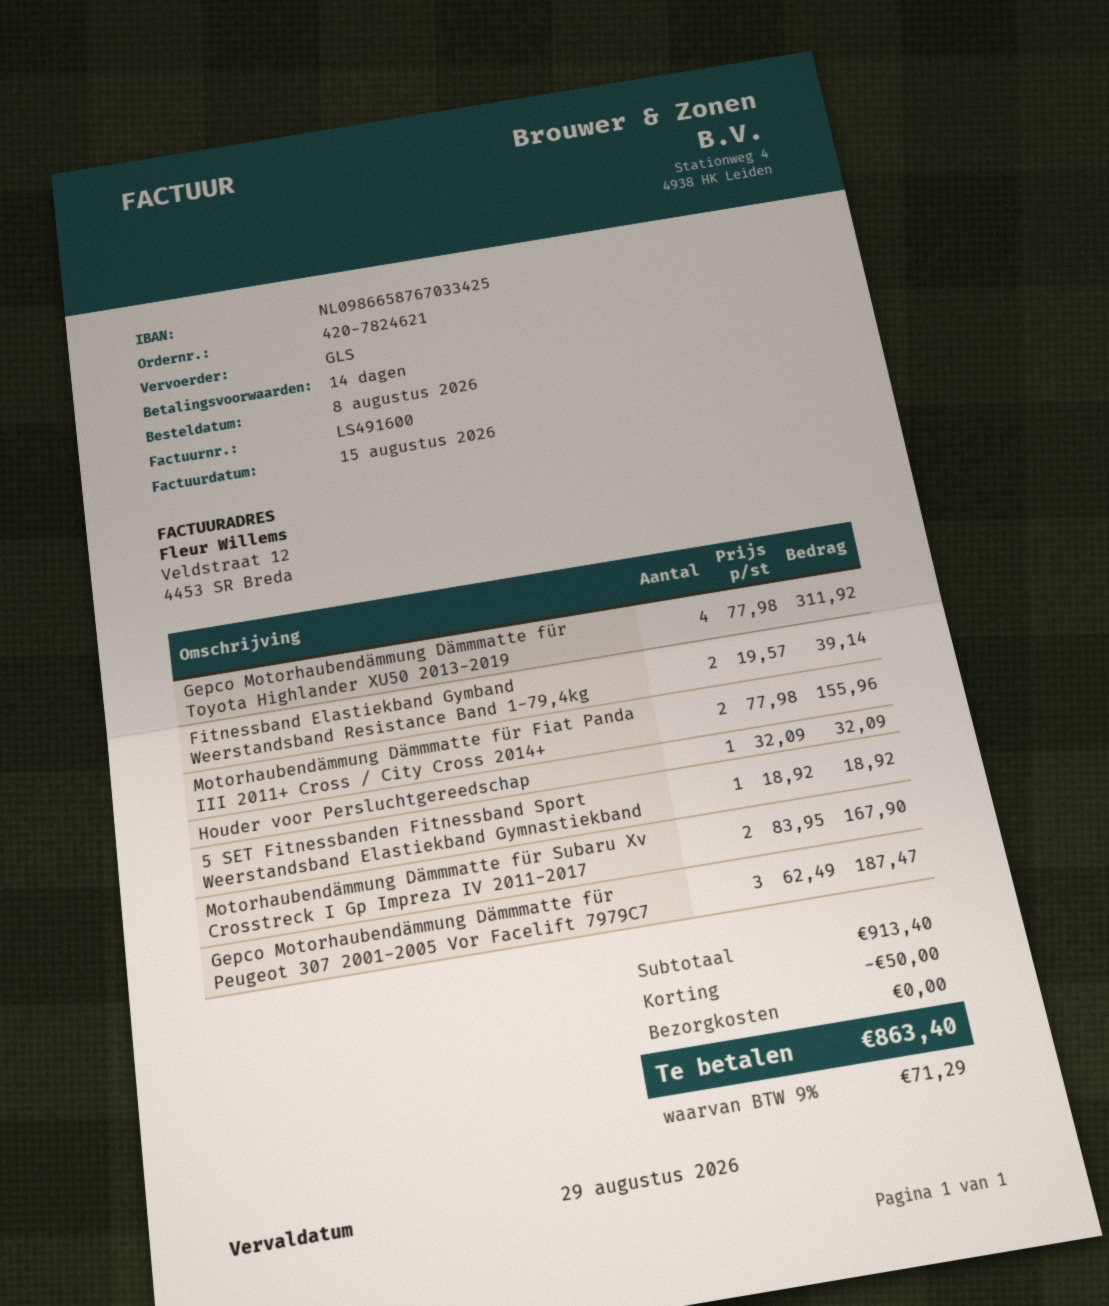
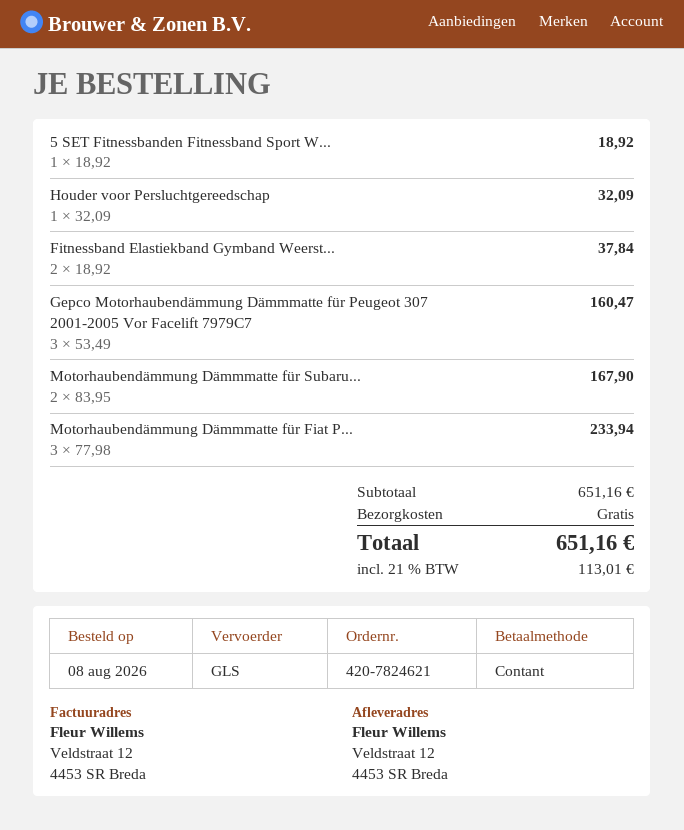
Gepco Motorhaubendämmung Dämmmatte für Toyota Highlander XU50 2013-2019: 4 x 77.98 = 311.92 -> none
Fitnessband Elastiekband Gymband Weerstandsband Resistance Band 1-79,4kg: 2 x 19.57 = 39.14 -> 2 x 18.92 = 37.84
Motorhaubendämmung Dämmmatte für Fiat Panda III 2011+ Cross / City Cross 2014+: 2 x 77.98 = 155.96 -> 3 x 77.98 = 233.94
Gepco Motorhaubendämmung Dämmmatte für Peugeot 307 2001-2005 Vor Facelift 7979C7: 3 x 62.49 = 187.47 -> 3 x 53.49 = 160.47
subtotal: 913.40 -> 651.16
discount: 50.00 -> none
tax: 9% = 71.29 -> 21% = 113.01
total: 863.40 -> 651.16

